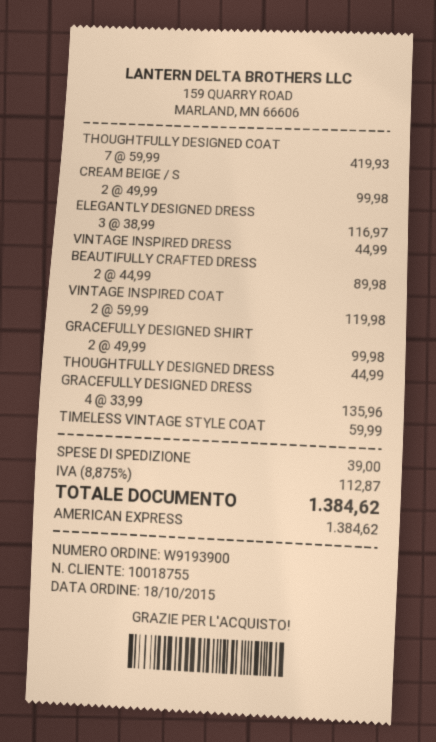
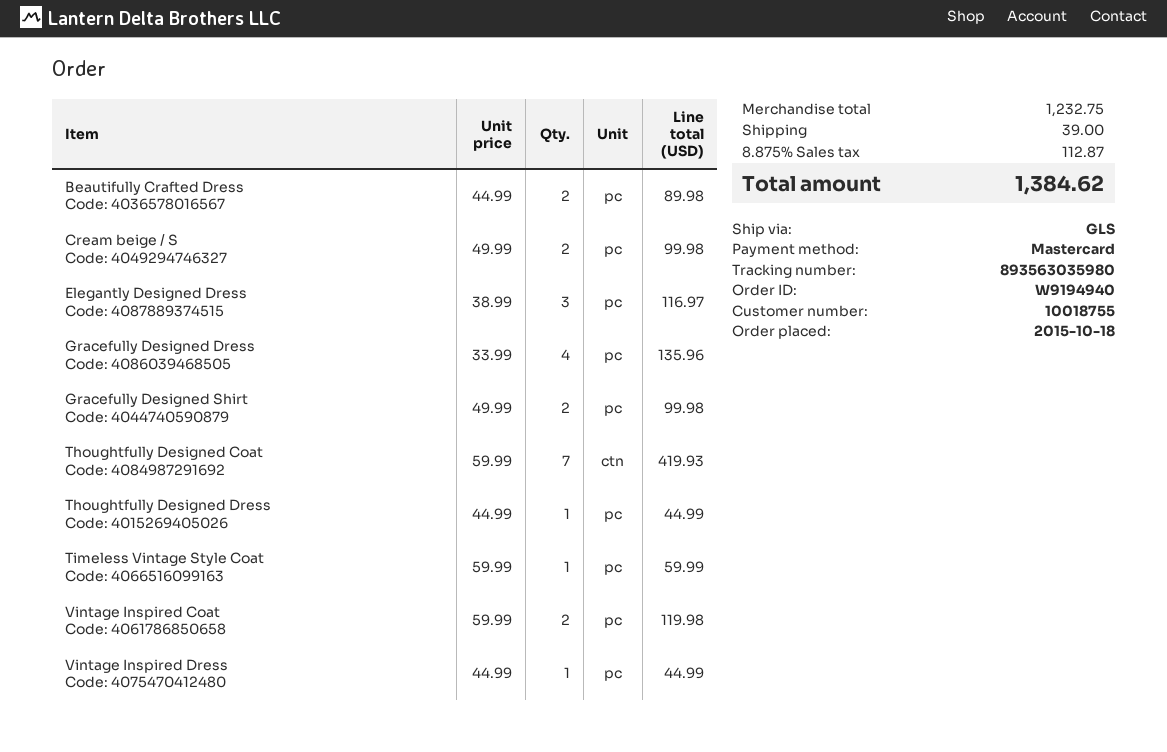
order number: W9193900 -> W9194940
payment method: American Express -> Mastercard

